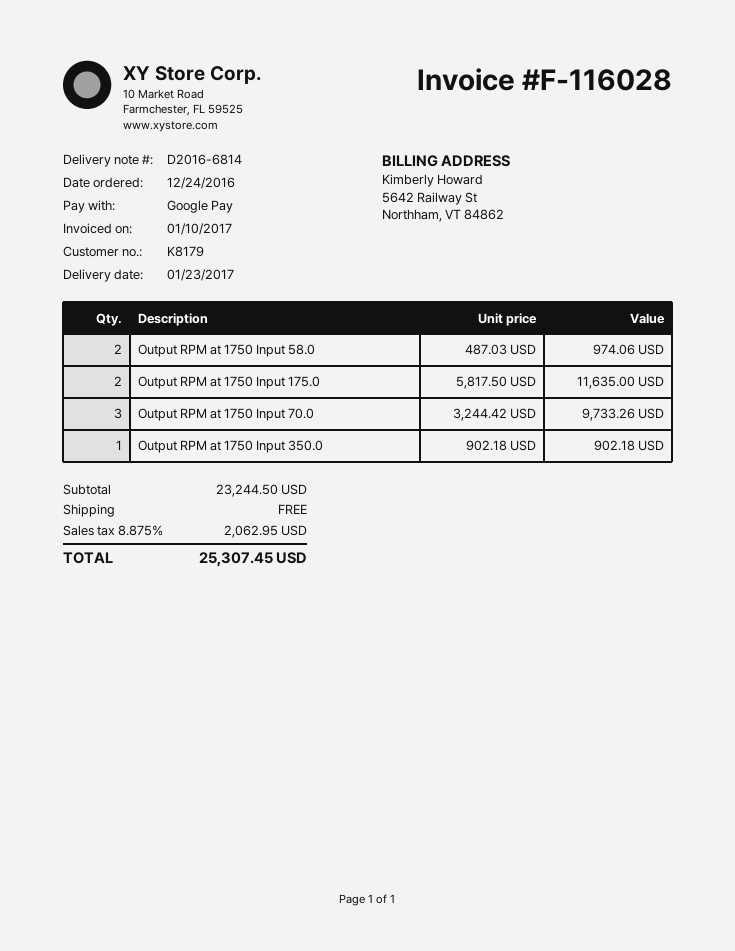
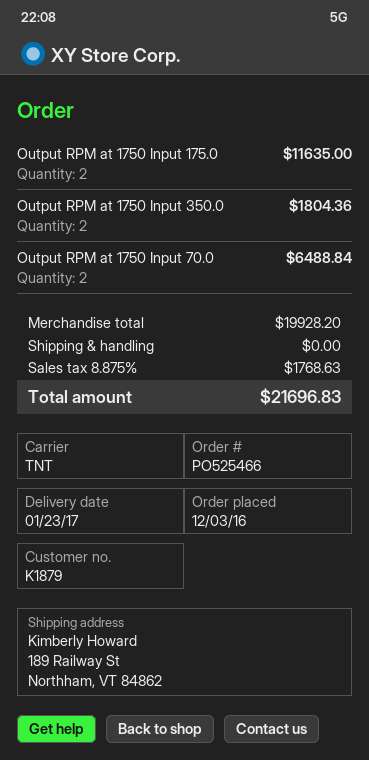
order date: 2016-12-24 -> 2016-12-03
customer number: K8179 -> K1879
Output RPM at 1750 Input 58.0: 2 for 974.06 -> none
Output RPM at 1750 Input 70.0: 3 for 9733.26 -> 2 for 6488.84
Output RPM at 1750 Input 350.0: 1 for 902.18 -> 2 for 1804.36
subtotal: 23244.50 -> 19928.20
tax: 8.875% = 2062.95 -> 8.875% = 1768.63
total: 25307.45 -> 21696.83

